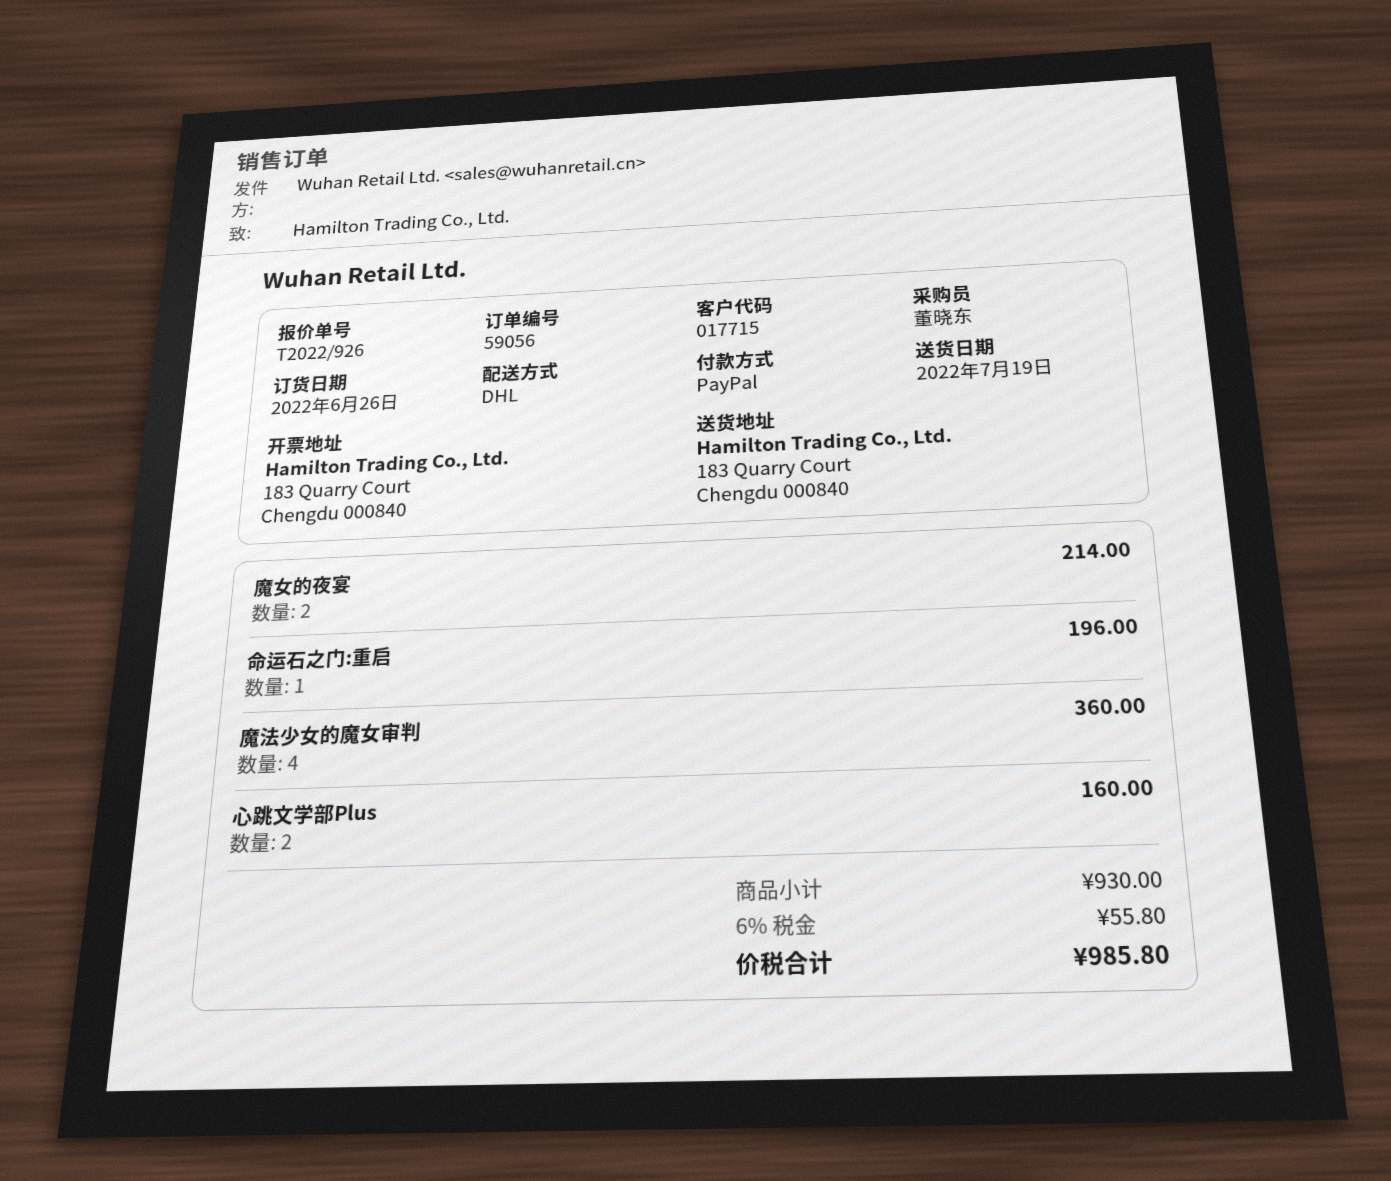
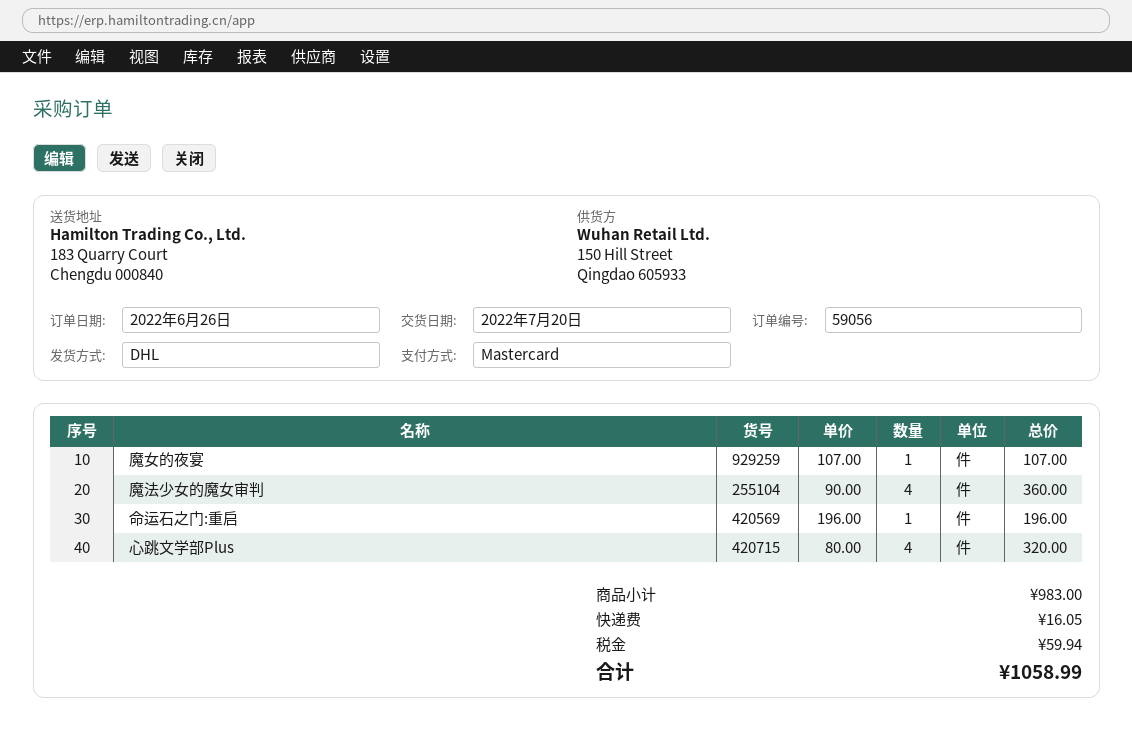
delivery date: 2022-07-19 -> 2022-07-20
payment method: PayPal -> Mastercard
魔女的夜宴: 2 for 214.00 -> 1 for 107.00
心跳文学部Plus: 2 for 160.00 -> 4 for 320.00
subtotal: 930.00 -> 983.00
shipping: none -> 16.05
tax: 55.80 -> 59.94
total: 985.80 -> 1058.99

